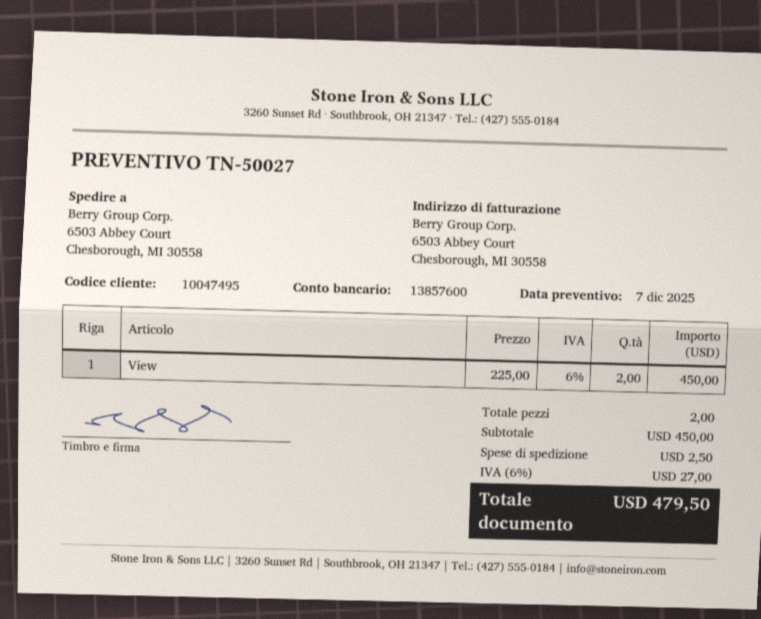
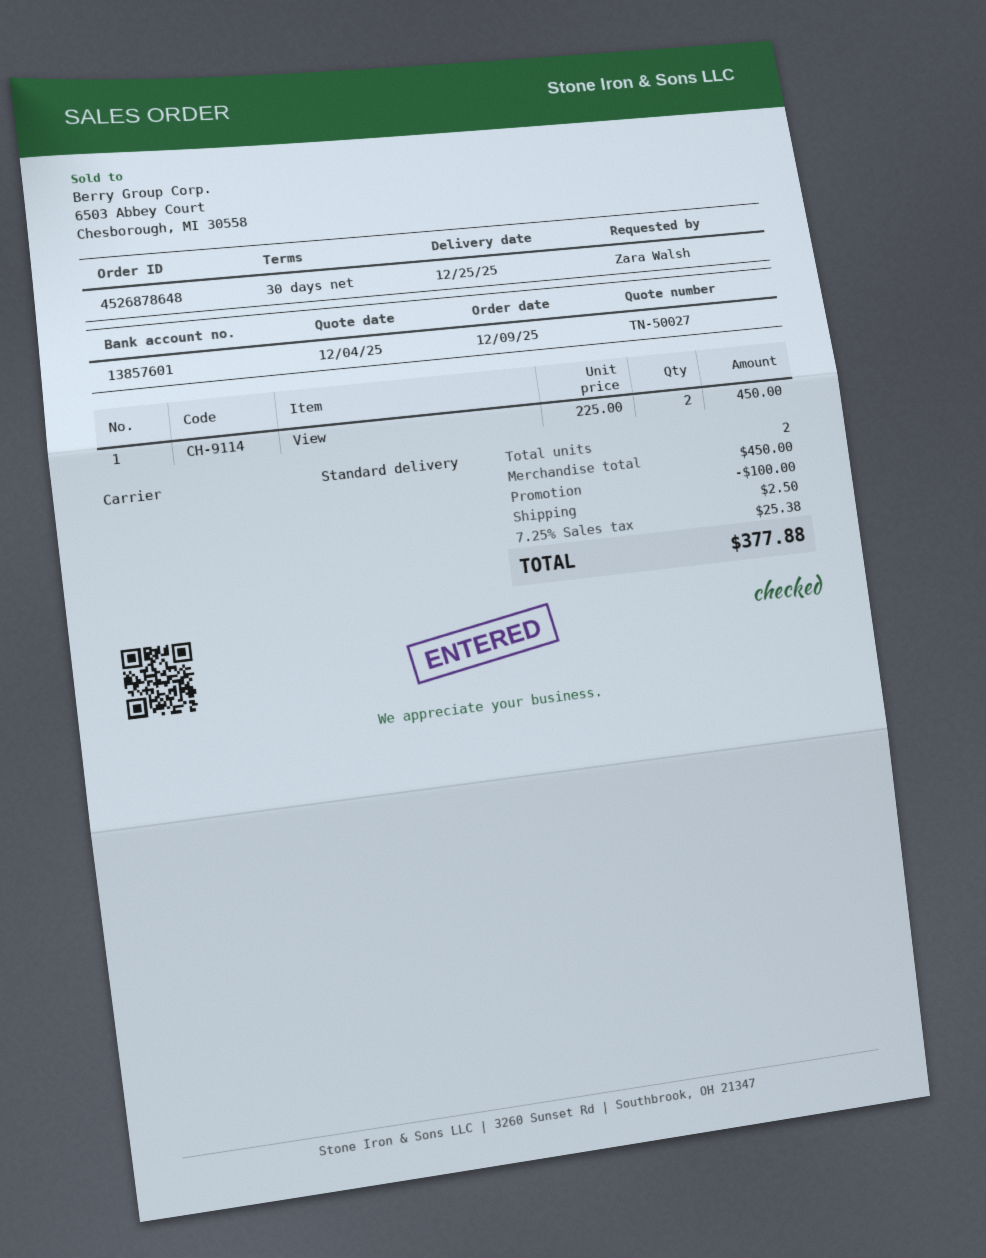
quote date: 2025-12-07 -> 2025-12-04
bank account: 13857600 -> 13857601
discount: none -> 100.00
tax: 6% = 27.00 -> 7.25% = 25.38
total: 479.50 -> 377.88

